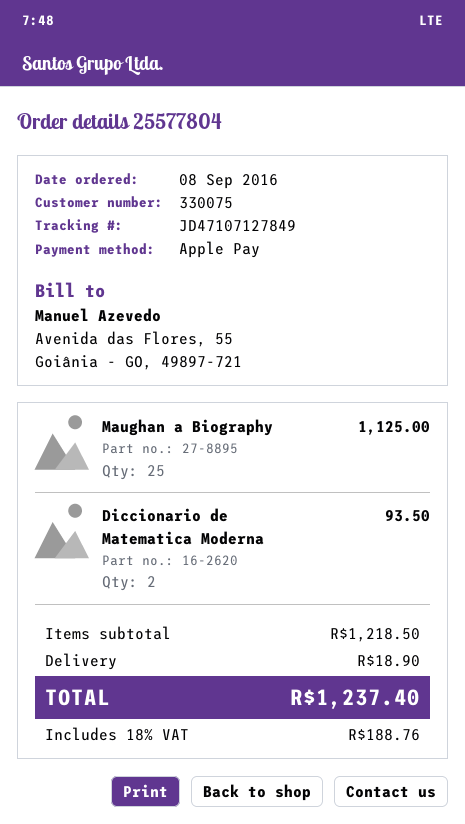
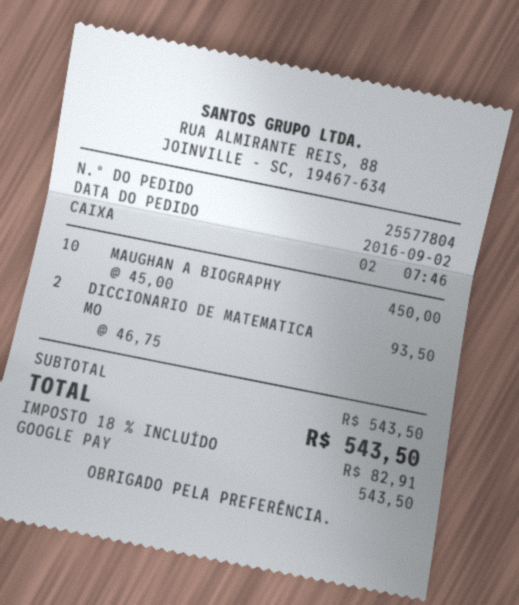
order date: 2016-09-08 -> 2016-09-02
payment method: Apple Pay -> Google Pay
Maughan a Biography: 25 for 1125.00 -> 10 for 450.00
subtotal: 1218.50 -> 543.50
shipping: 18.90 -> none
tax: 18% = 188.76 -> 18% = 82.91
total: 1237.40 -> 543.50

